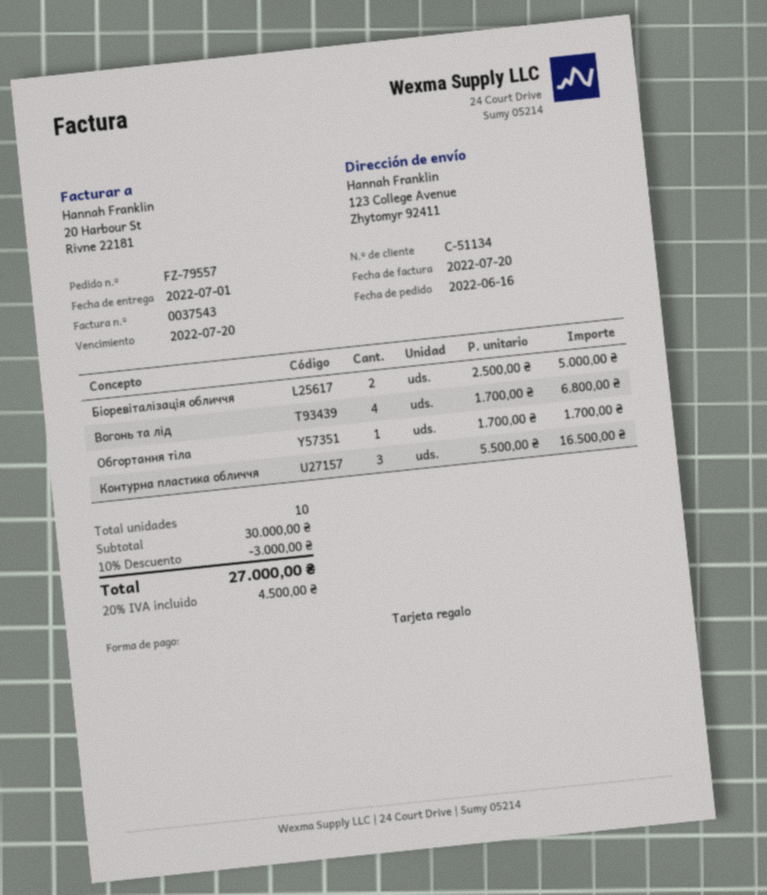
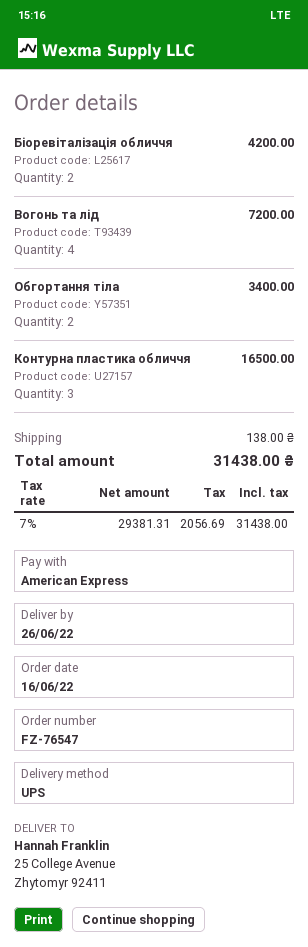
order number: FZ-79557 -> FZ-76547
delivery date: 2022-07-01 -> 2022-06-26
payment method: gift card -> American Express
ship to: 123 College Avenue, Zhytomyr 92411 -> 25 College Avenue, Zhytomyr 92411
Біоревіталізація обличчя: 2 for 5000.00 -> 2 for 4200.00
Вогонь та лід: 4 for 6800.00 -> 4 for 7200.00
Обгортання тіла: 1 for 1700.00 -> 2 for 3400.00
discount: 10% = 3000.00 -> none
shipping: none -> 138.00
tax: 20% = 4500.00 -> 7% = 2056.69
total: 27000.00 -> 31438.00

